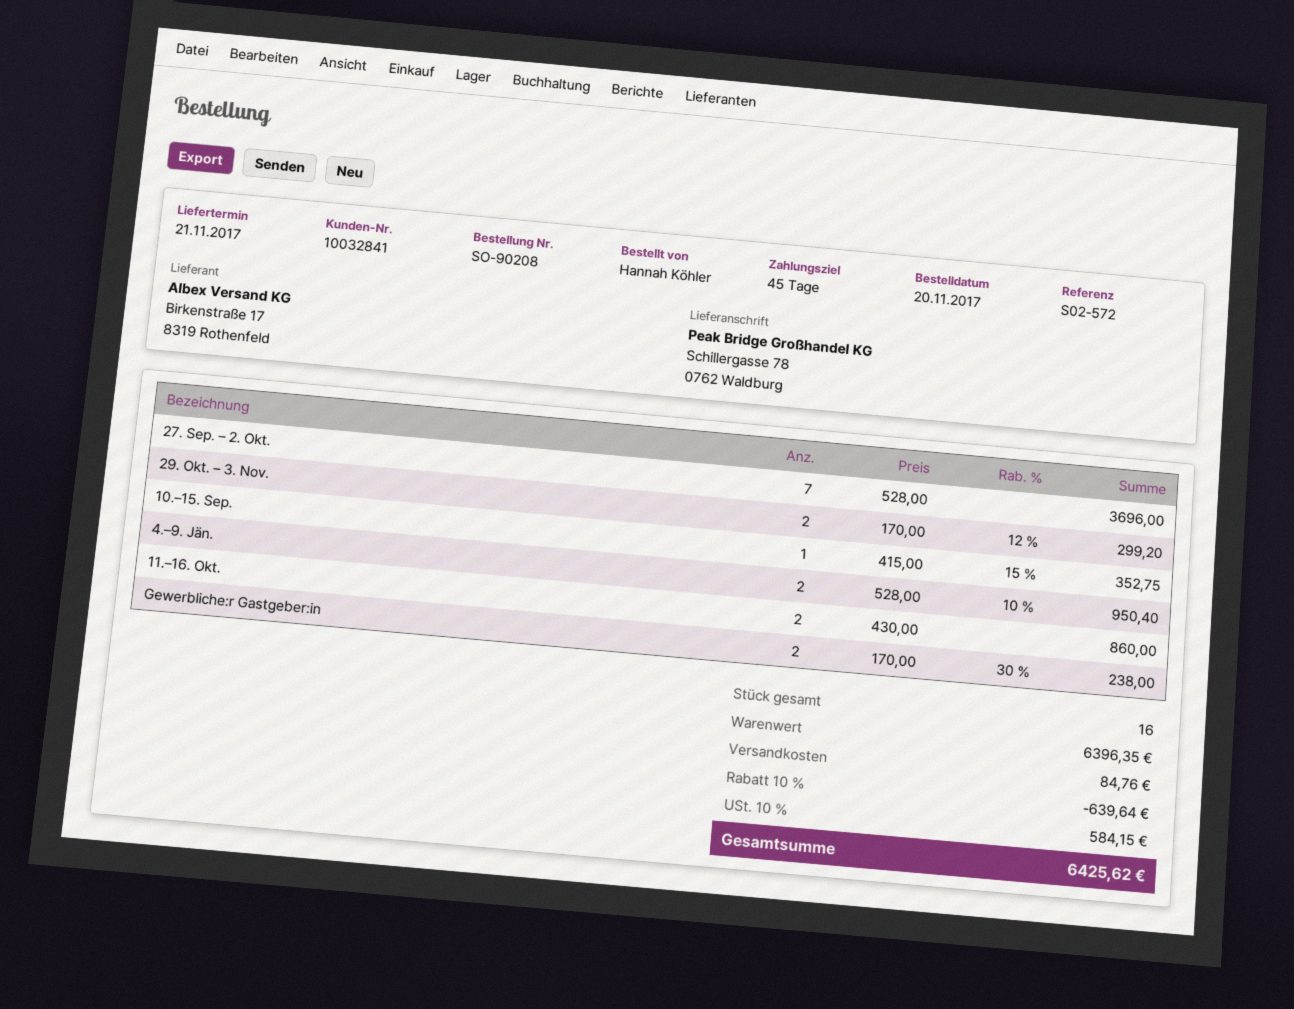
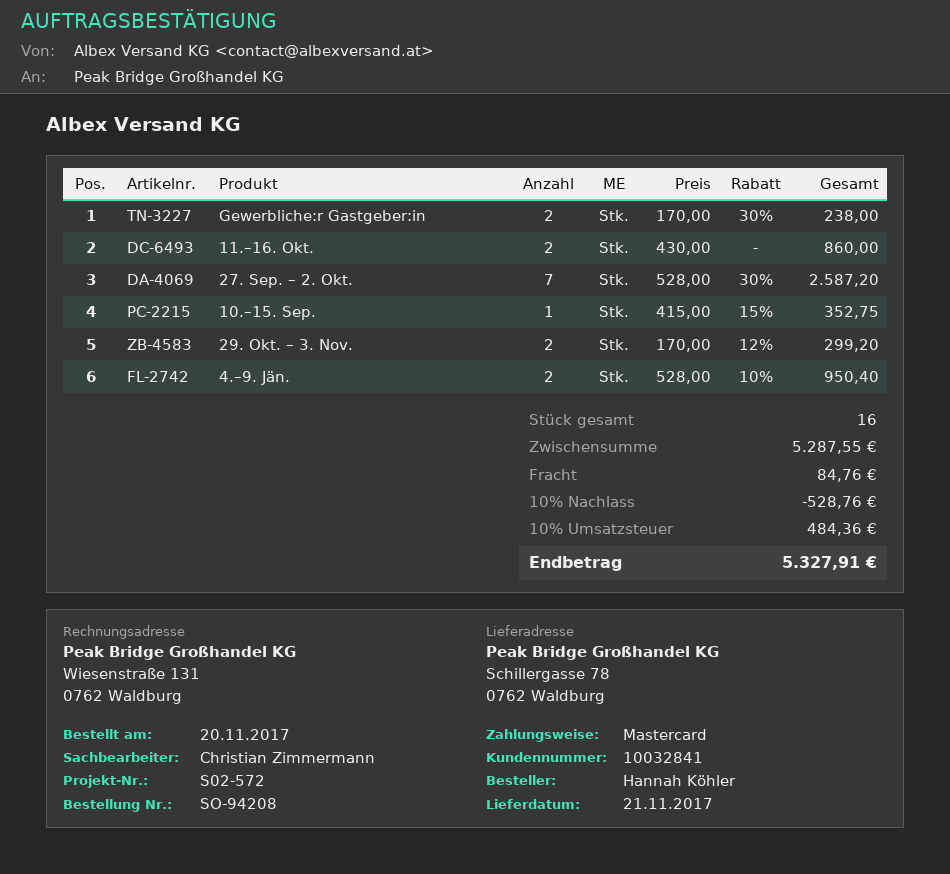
order number: SO-90208 -> SO-94208
27. Sep. – 2. Okt.: 7 x 528.00 = 3696.00 -> 7 x 528.00 - 30% = 2587.20
subtotal: 6396.35 -> 5287.55
discount: 10% = 639.64 -> 10% = 528.76
tax: 10% = 584.15 -> 10% = 484.36
total: 6425.62 -> 5327.91

